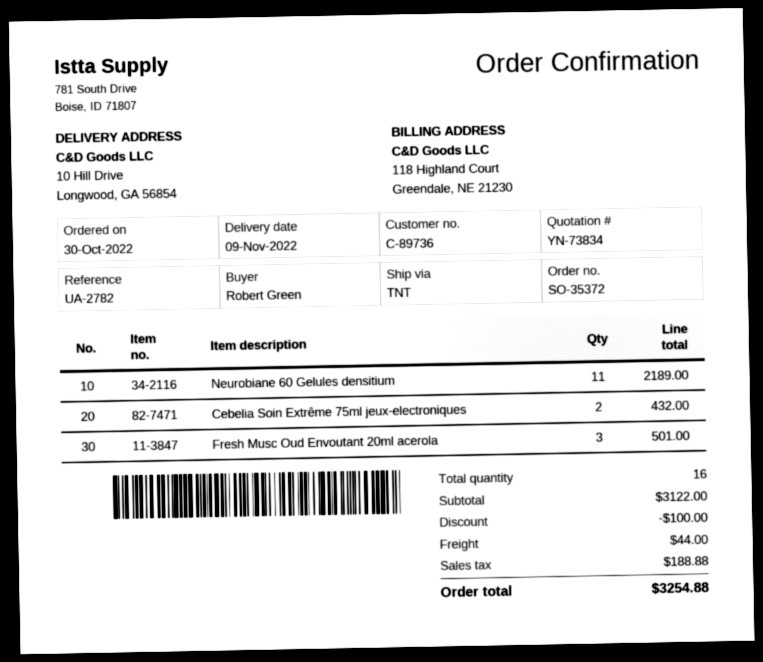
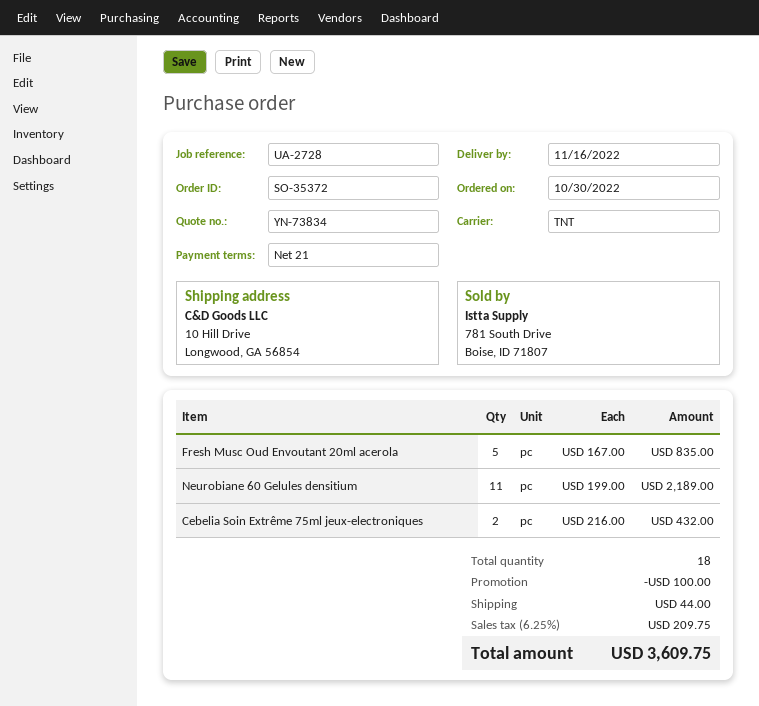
delivery date: 2022-11-09 -> 2022-11-16
reference: UA-2782 -> UA-2728
Fresh Musc Oud Envoutant 20ml acerola: 3 for 501.00 -> 5 for 835.00
total quantity: 16 -> 18
tax: 188.88 -> 209.75
total: 3254.88 -> 3609.75

